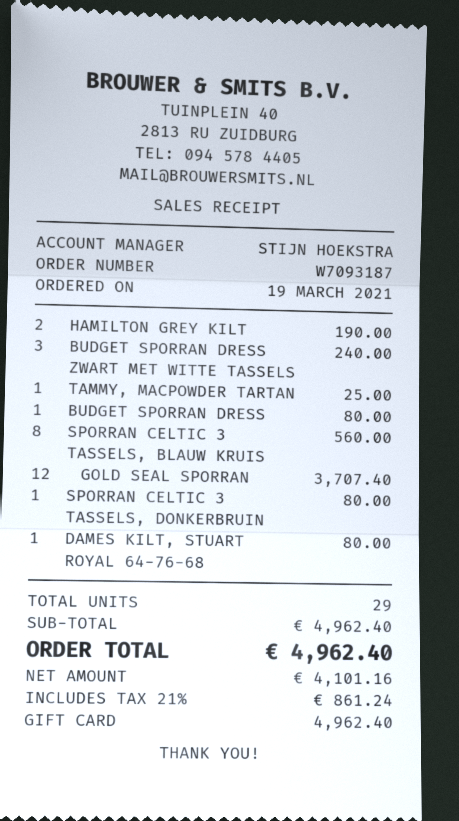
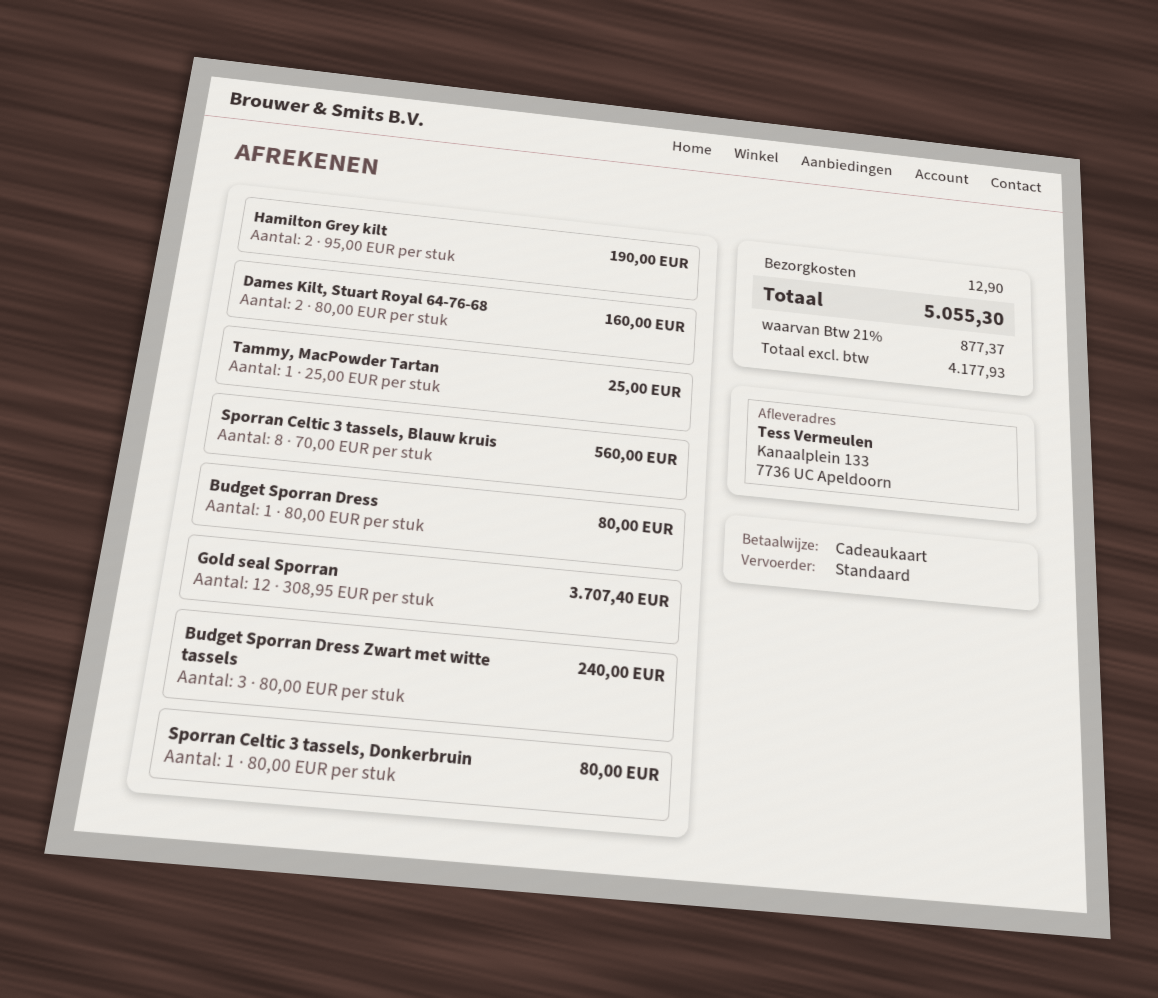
DAMES KILT, STUART ROYAL 64-76-68: 1 for 80.00 -> 2 for 160.00
shipping: none -> 12.90
net: 4101.16 -> 4177.93
tax: 21% = 861.24 -> 21% = 877.37
total: 4962.40 -> 5055.30

